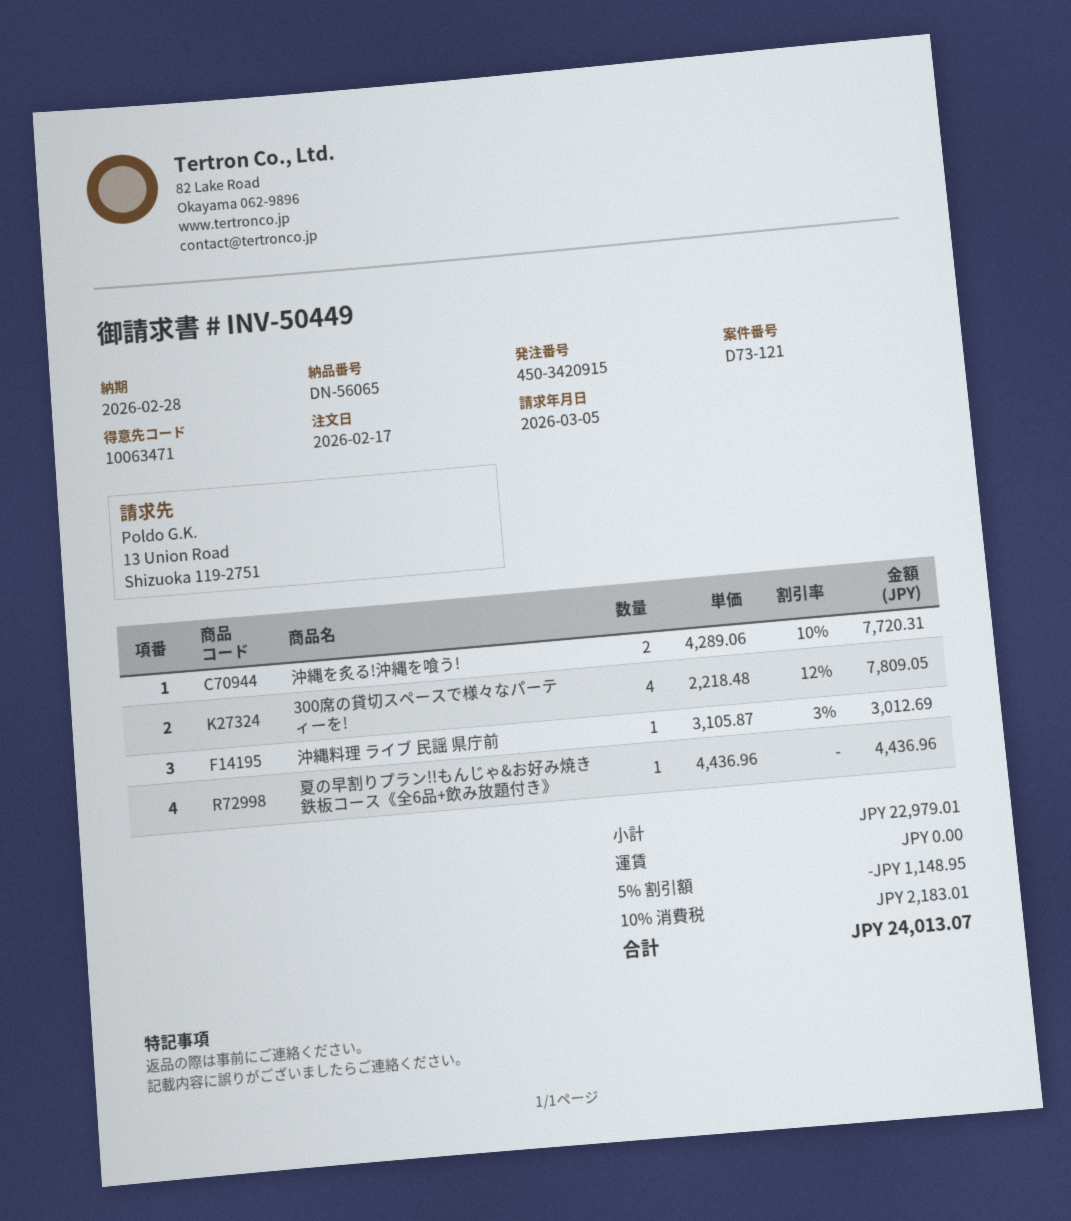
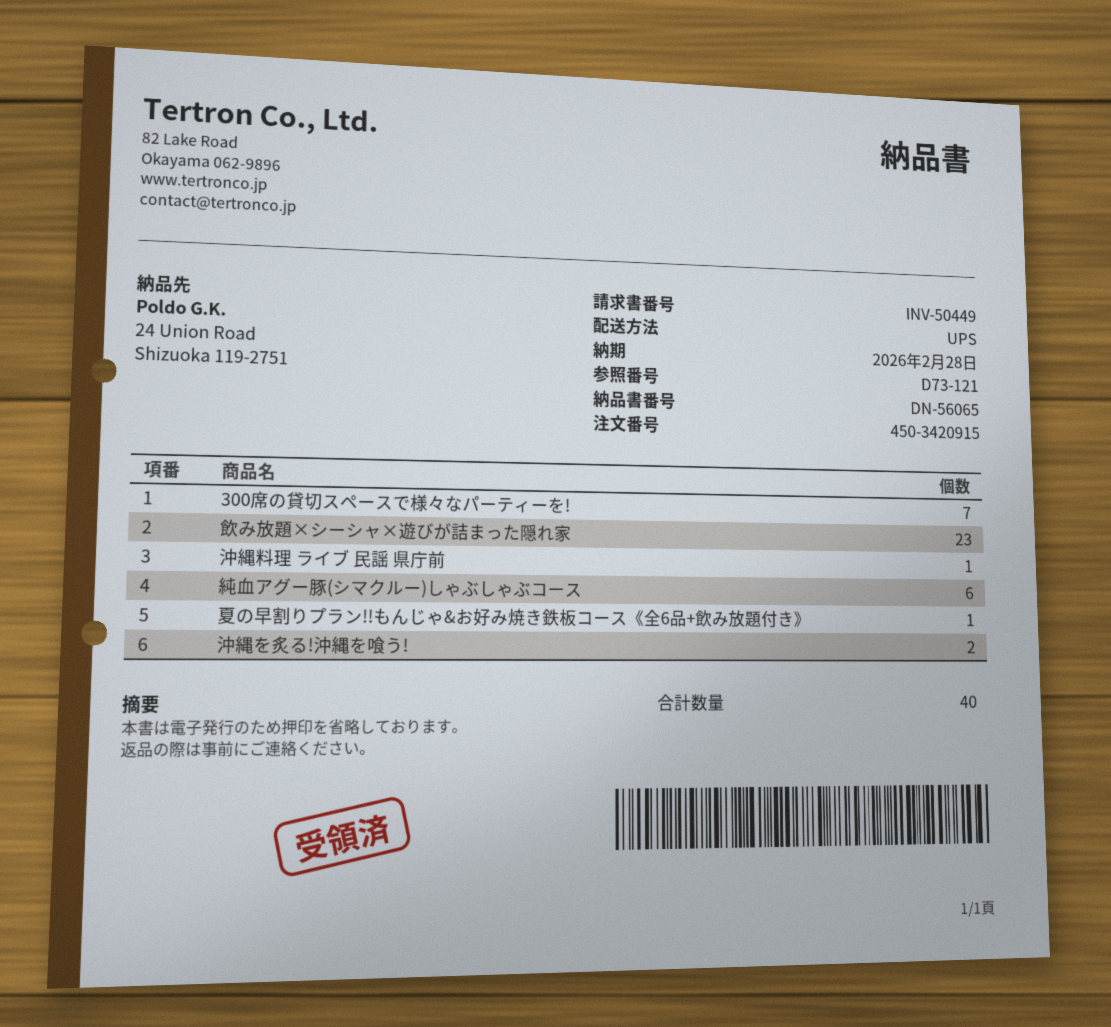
300席の貸切スペースで様々なパーティーを!: 4 -> 7
飲み放題×シーシャ×遊びが詰まった隠れ家: none -> 23
純血アグー豚(シマクルー)しゃぶしゃぶコース: none -> 6

